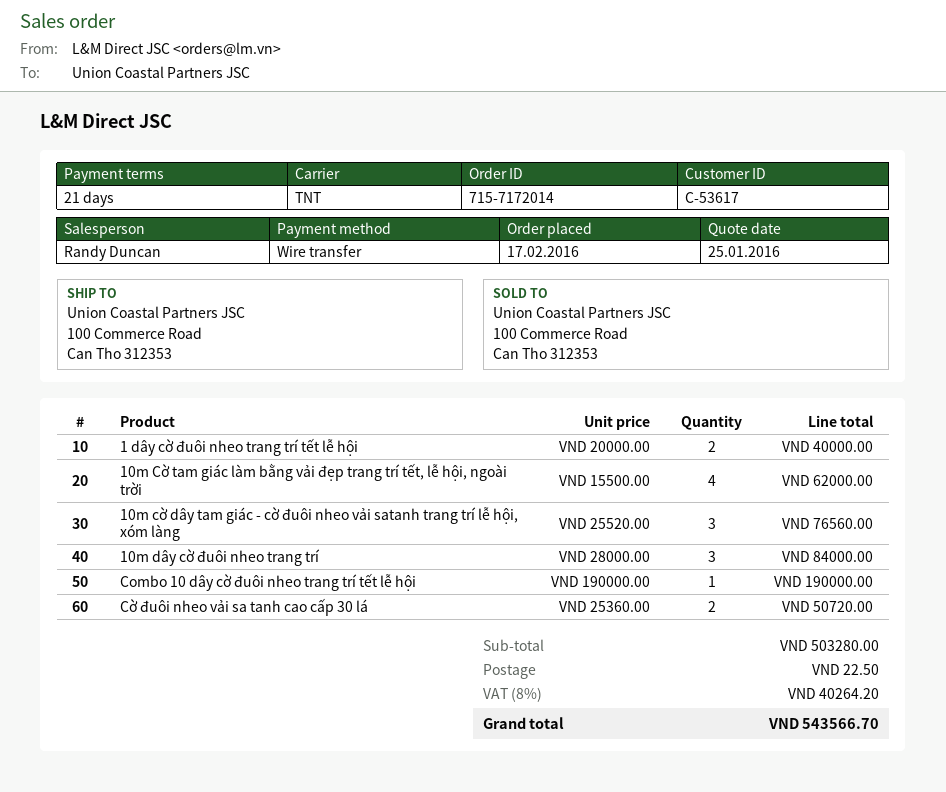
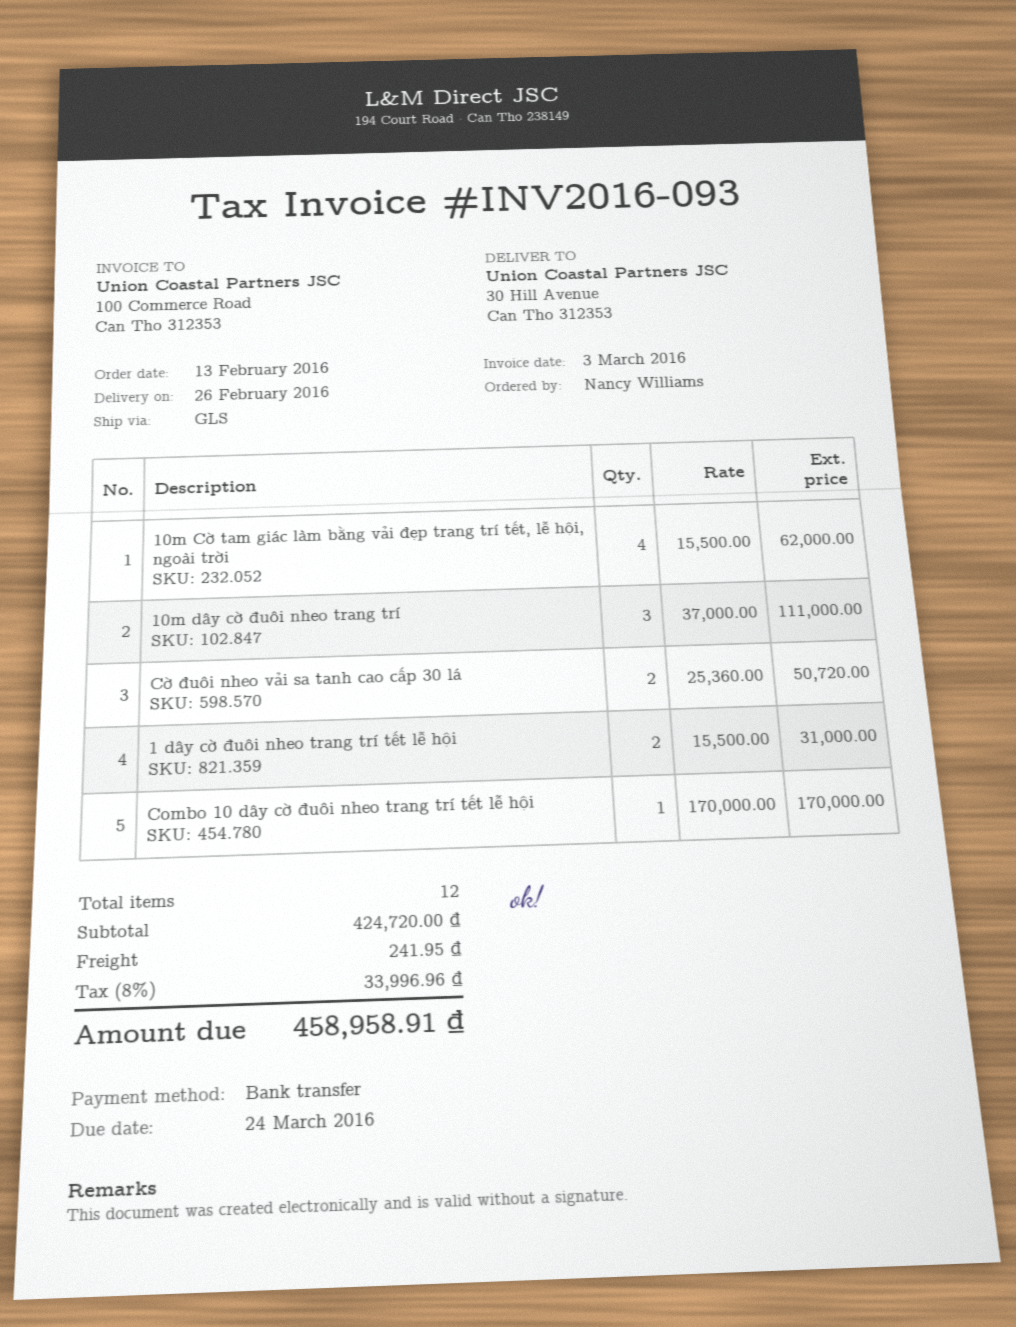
order date: 2016-02-17 -> 2016-02-13
shipping method: TNT -> GLS
ship to: 100 Commerce Road, Can Tho 312353 -> 30 Hill Avenue, Can Tho 312353
1 dây cờ đuôi nheo trang trí tết lễ hội: 2 x 20000.00 = 40000.00 -> 2 x 15500.00 = 31000.00
10m cờ dây tam giác - cờ đuôi nheo vải satanh trang trí lễ hội, xóm làng: 3 x 25520.00 = 76560.00 -> none
10m dây cờ đuôi nheo trang trí: 3 x 28000.00 = 84000.00 -> 3 x 37000.00 = 111000.00
Combo 10 dây cờ đuôi nheo trang trí tết lễ hội: 1 x 190000.00 = 190000.00 -> 1 x 170000.00 = 170000.00
subtotal: 503280.00 -> 424720.00
shipping: 22.50 -> 241.95
tax: 8% = 40264.20 -> 8% = 33996.96
total: 543566.70 -> 458958.91

